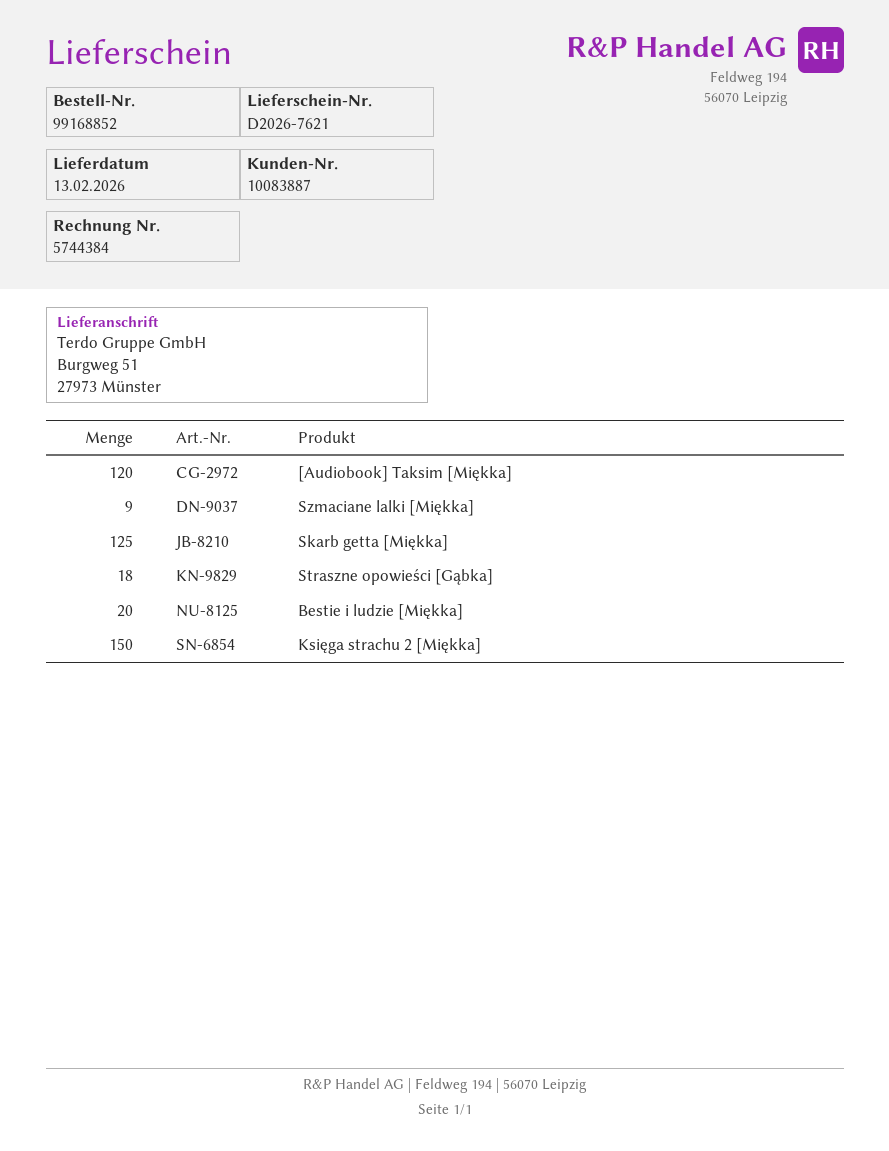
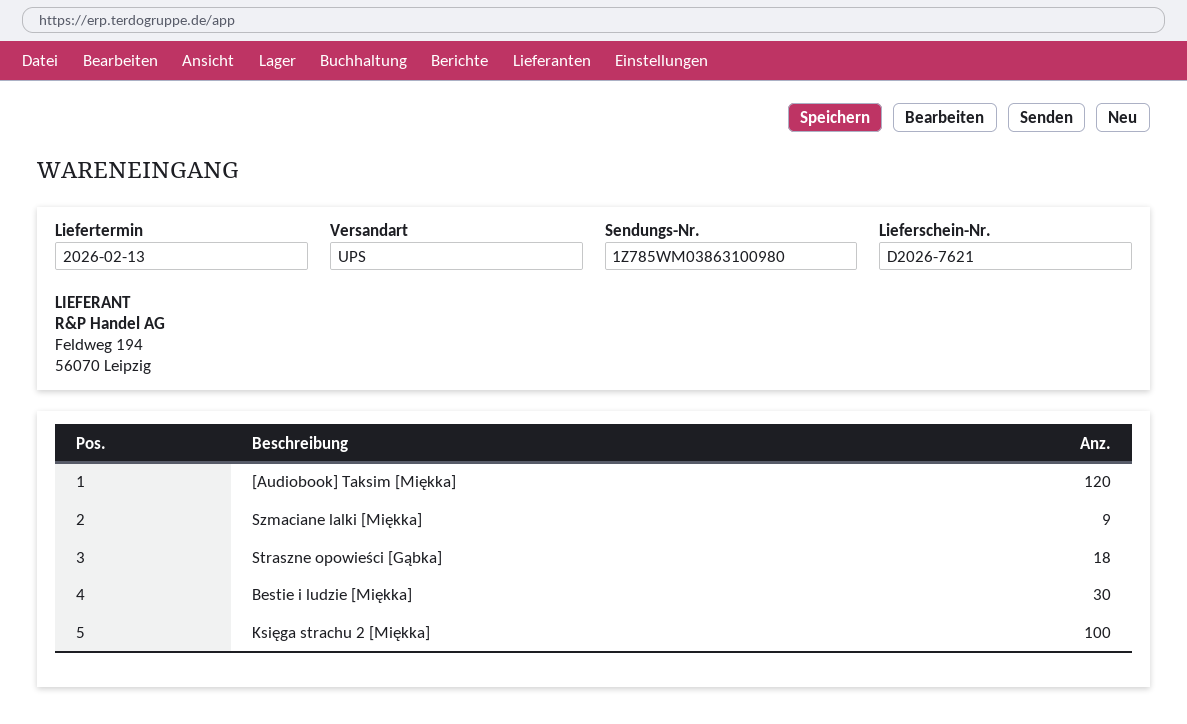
Skarb getta [Miękka]: 125 -> none
Bestie i ludzie [Miękka]: 20 -> 30
Księga strachu 2 [Miękka]: 150 -> 100

